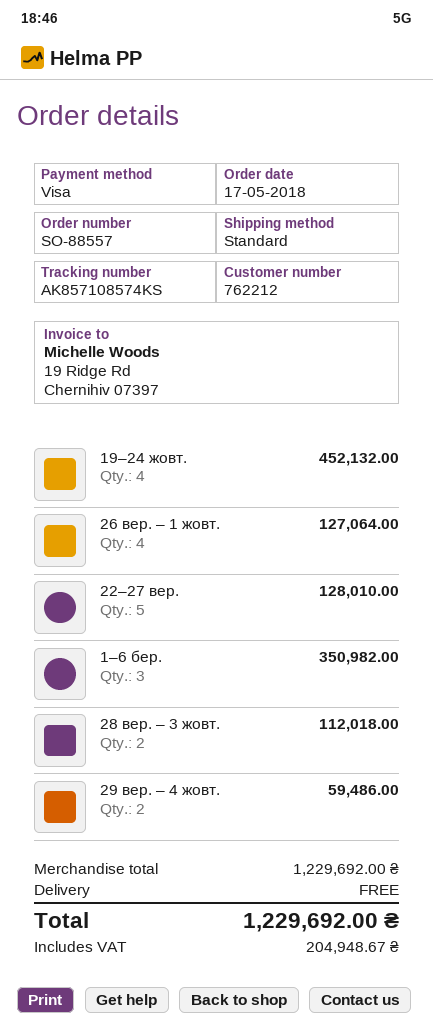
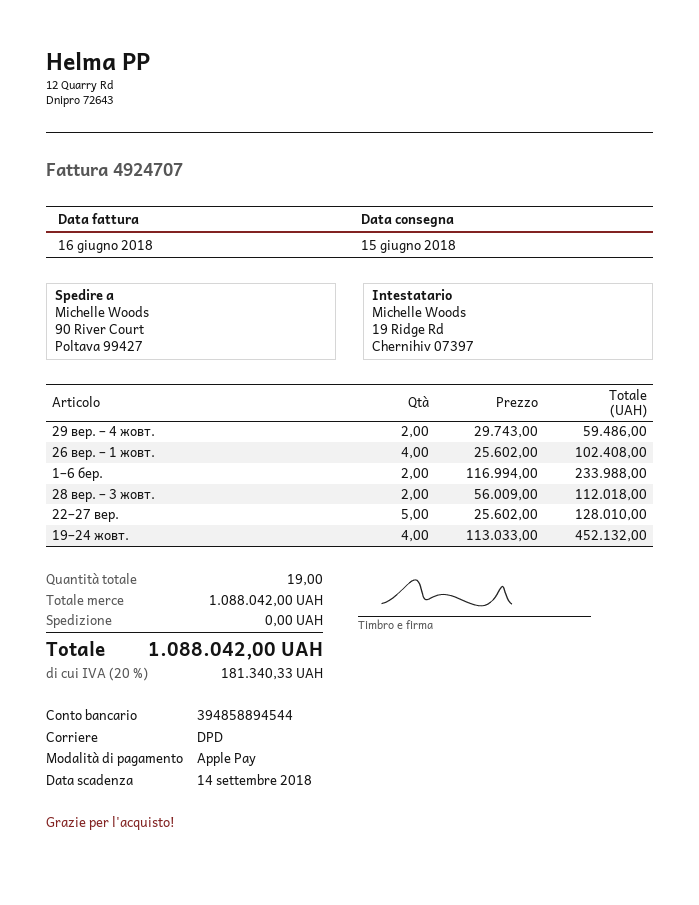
payment method: Visa -> Apple Pay
shipping method: standard -> DPD
26 вер. – 1 жовт.: 4 for 127064.00 -> 4 for 102408.00
1–6 бер.: 3 for 350982.00 -> 2 for 233988.00
subtotal: 1229692.00 -> 1088042.00
tax: 204948.67 -> 181340.33
total: 1229692.00 -> 1088042.00

